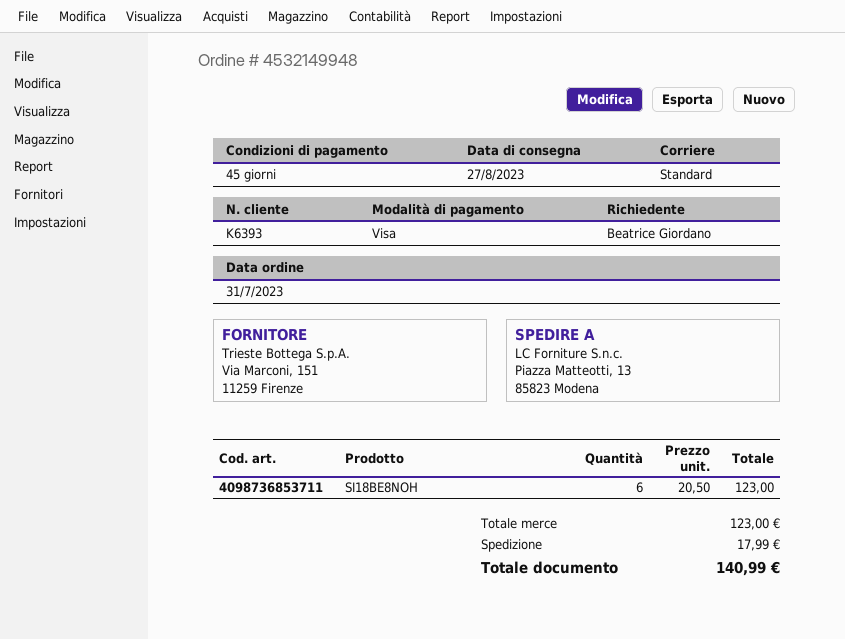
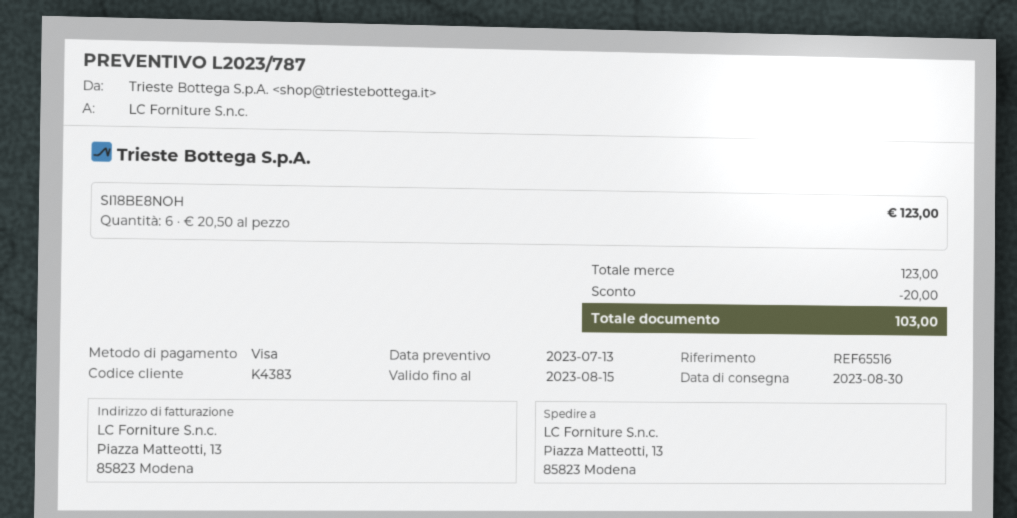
delivery date: 2023-08-27 -> 2023-08-30
customer number: K6393 -> K4383
discount: none -> 20.00
shipping: 17.99 -> none
total: 140.99 -> 103.00

